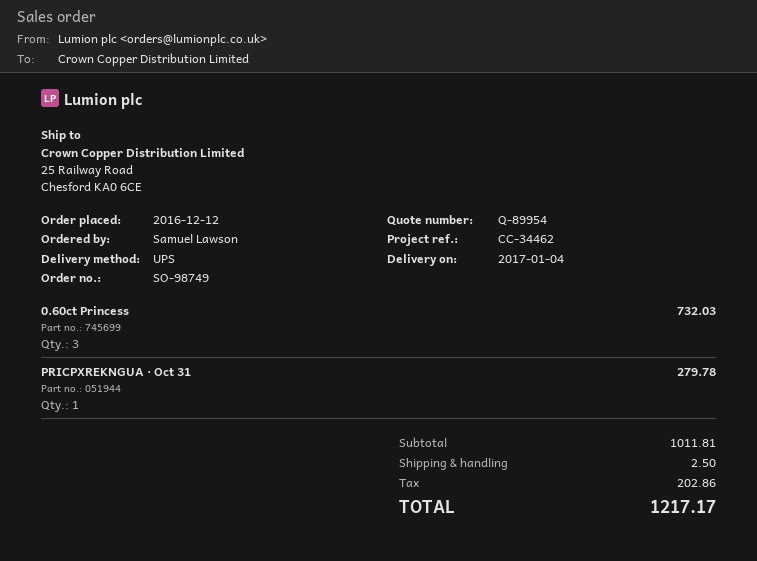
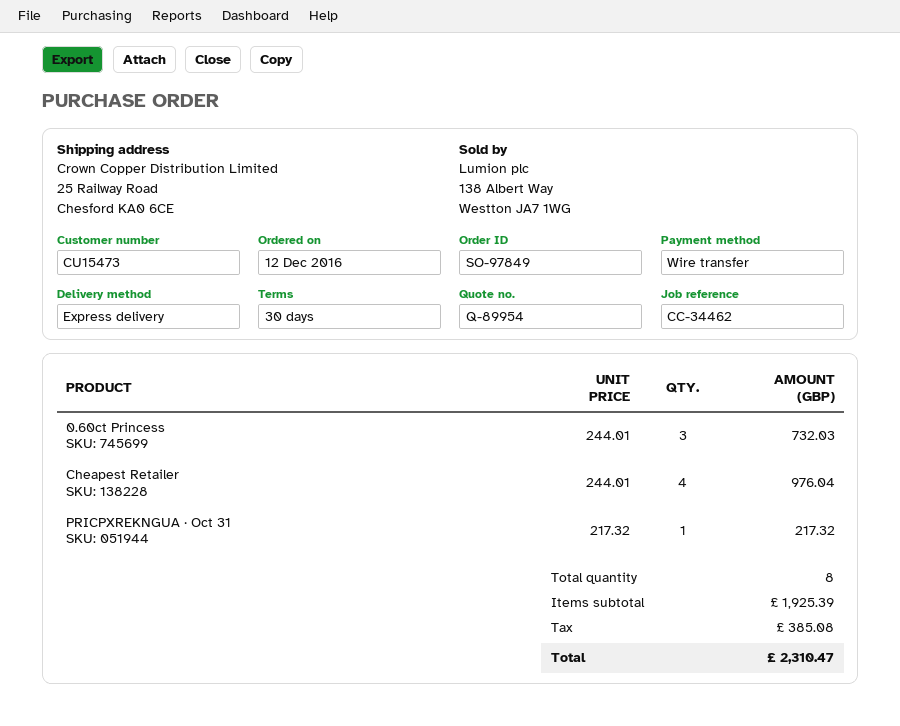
order number: SO-98749 -> SO-97849
shipping method: UPS -> express
PRICPXREKNGUA · Oct 31: 1 for 279.78 -> 1 for 217.32
Cheapest Retailer: none -> 4 for 976.04
subtotal: 1011.81 -> 1925.39
shipping: 2.50 -> none
tax: 202.86 -> 385.08
total: 1217.17 -> 2310.47

